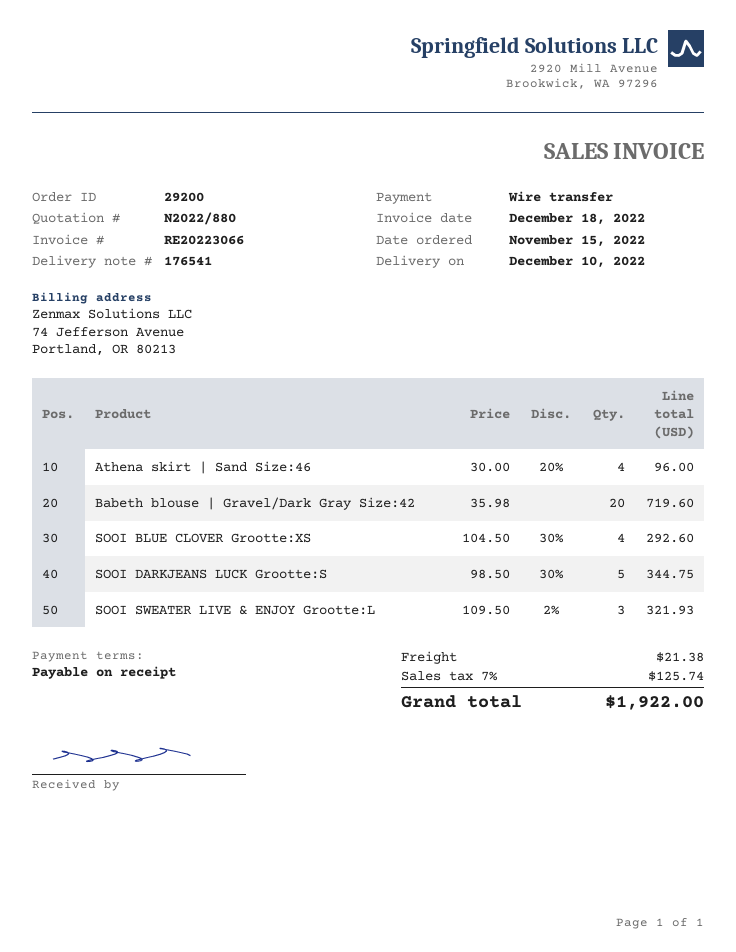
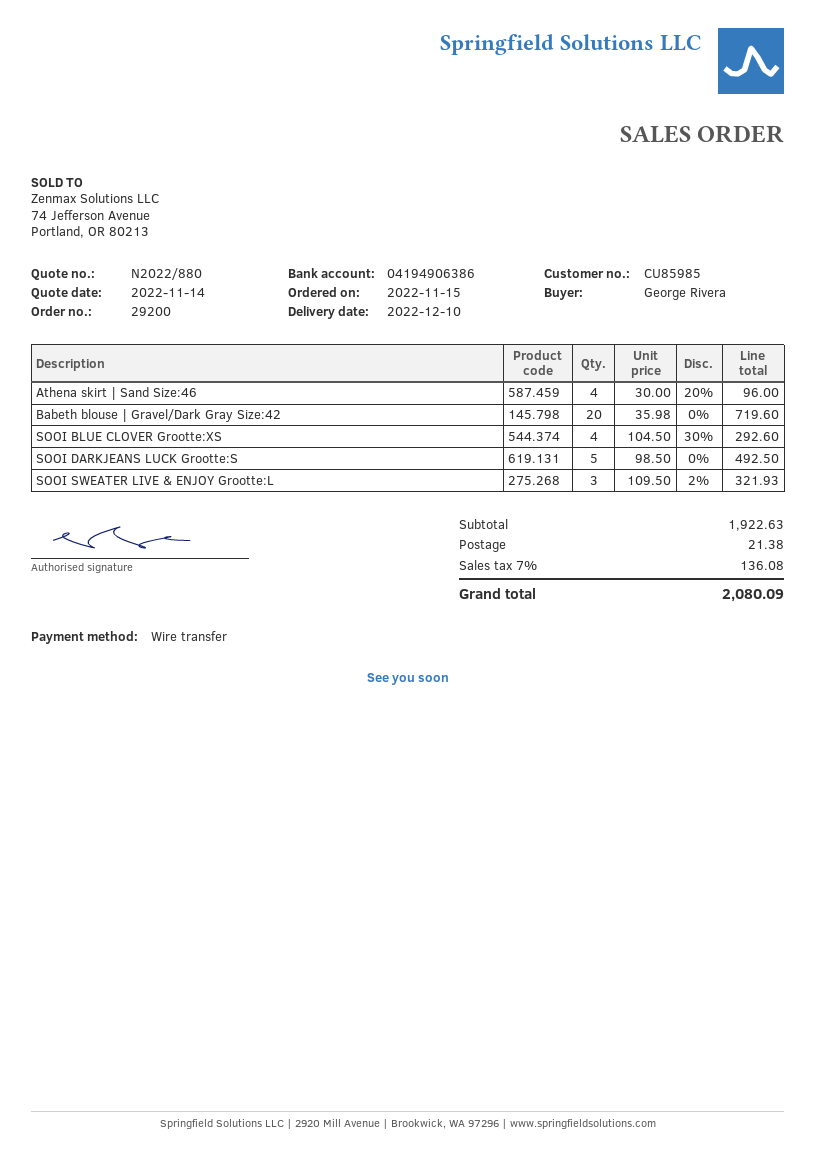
SOOI DARKJEANS LUCK Grootte:S: 5 x 98.50 - 30% = 344.75 -> 5 x 98.50 = 492.50
tax: 7% = 125.74 -> 7% = 136.08
total: 1922.00 -> 2080.09

